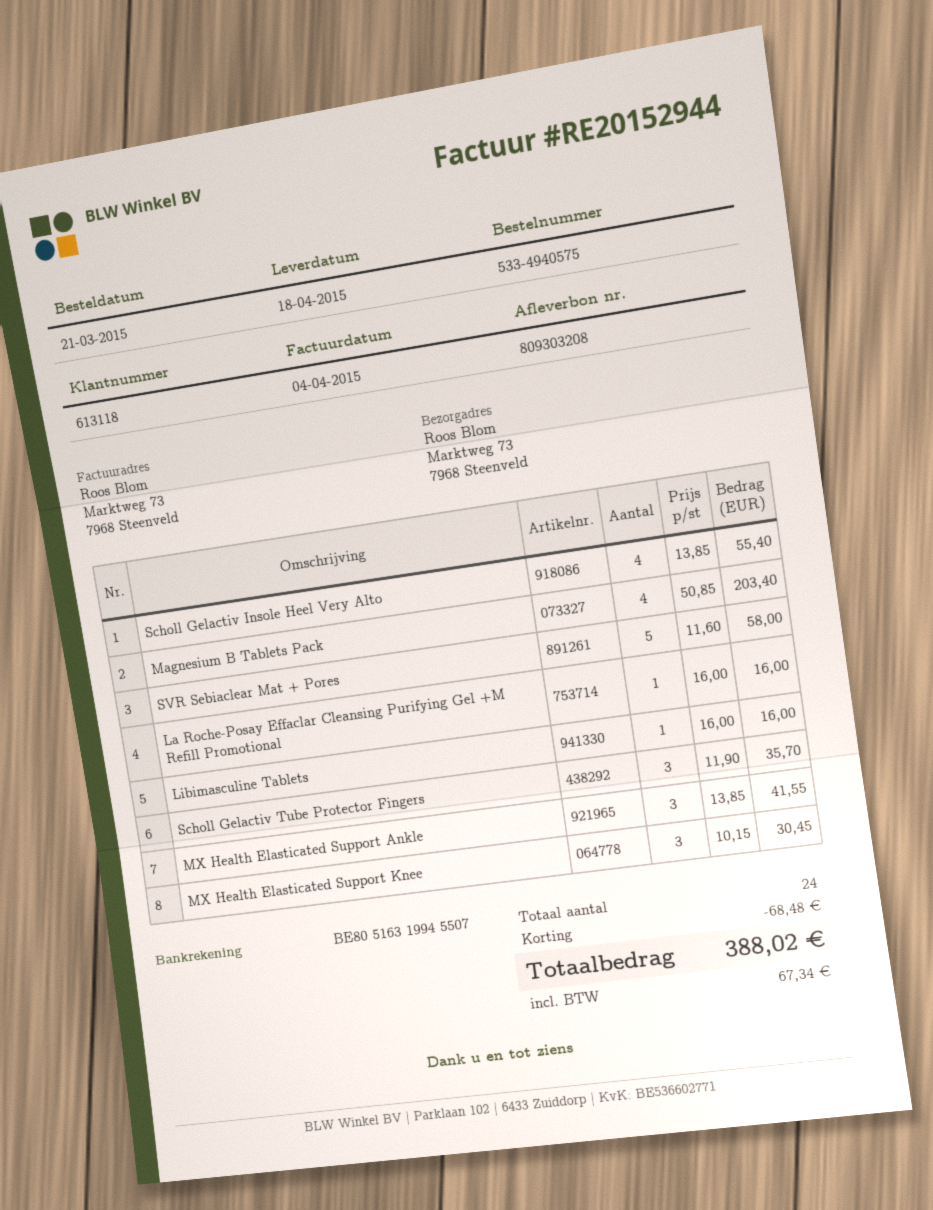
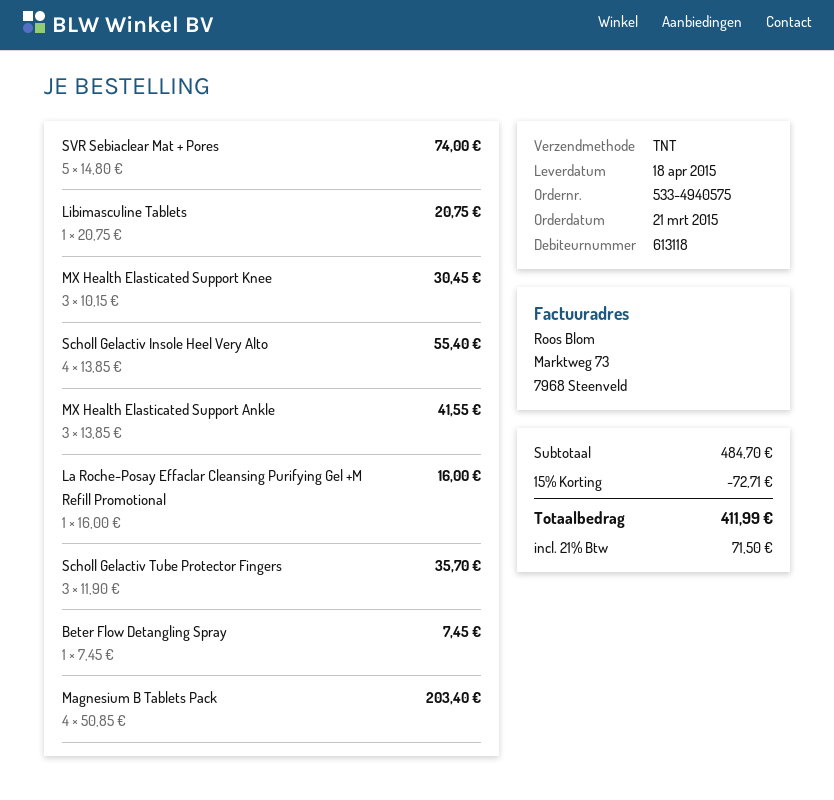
SVR Sebiaclear Mat + Pores: 5 x 11.60 = 58.00 -> 5 x 14.80 = 74.00
Libimasculine Tablets: 1 x 16.00 = 16.00 -> 1 x 20.75 = 20.75
Beter Flow Detangling Spray: none -> 1 x 7.45 = 7.45
discount: 68.48 -> 72.71
tax: 67.34 -> 71.50
total: 388.02 -> 411.99

